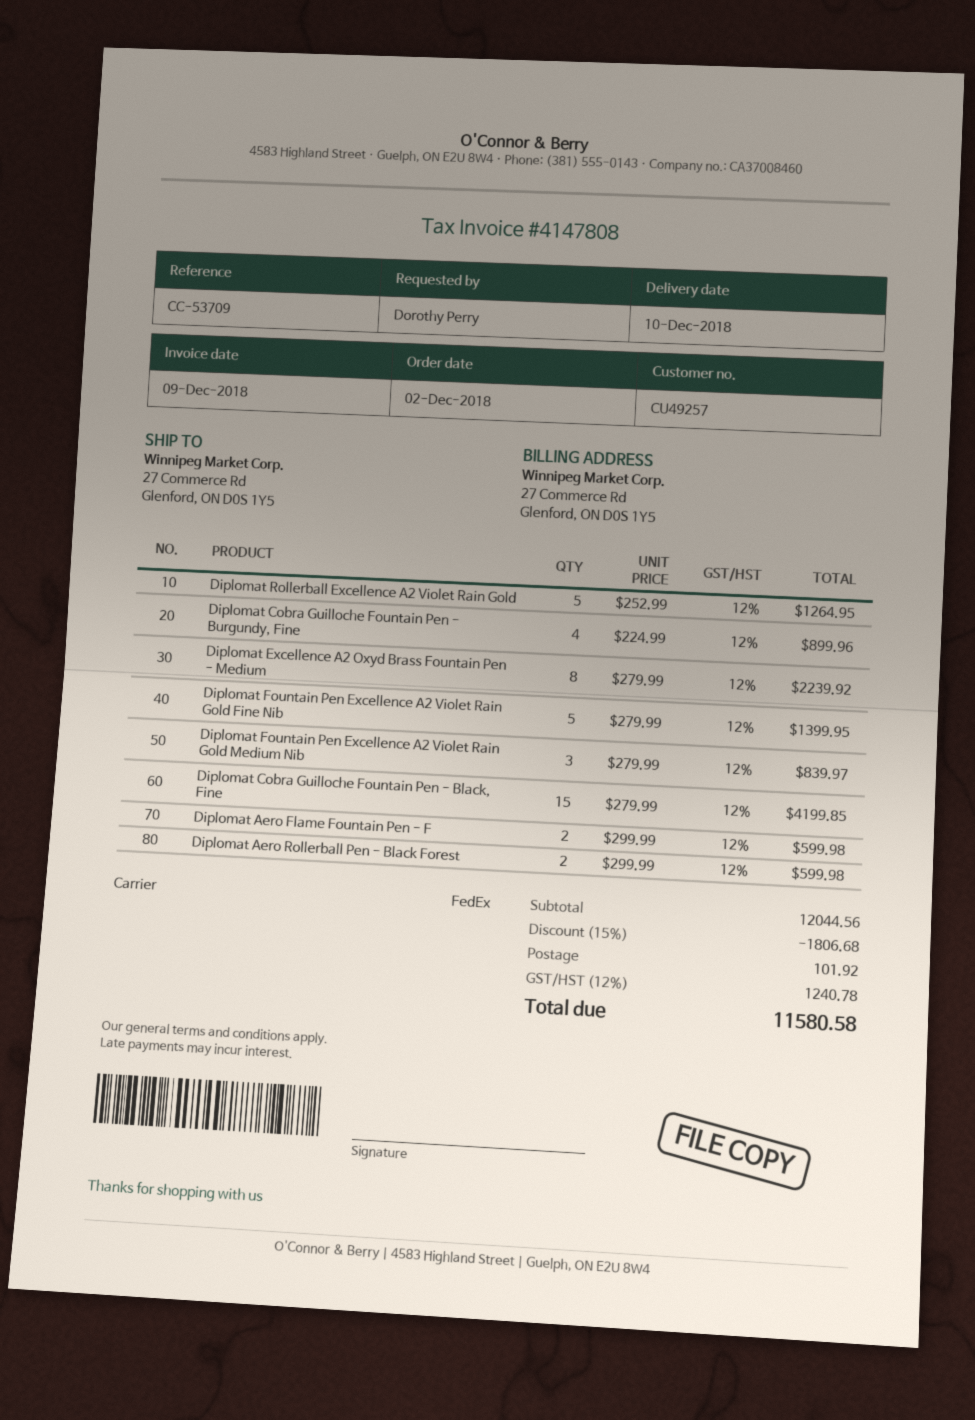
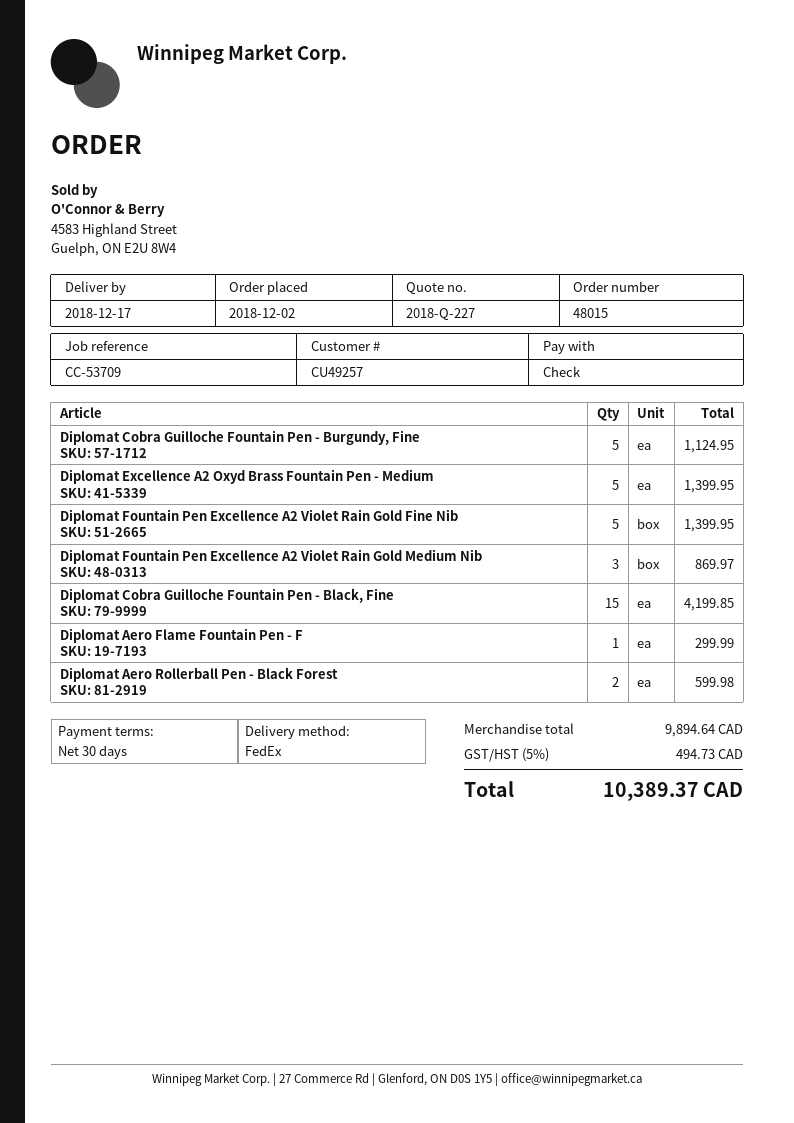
delivery date: 2018-12-10 -> 2018-12-17
Diplomat Rollerball Excellence A2 Violet Rain Gold: 5 for 1264.95 -> none
Diplomat Cobra Guilloche Fountain Pen - Burgundy, Fine: 4 for 899.96 -> 5 for 1124.95
Diplomat Excellence A2 Oxyd Brass Fountain Pen - Medium: 8 for 2239.92 -> 5 for 1399.95
Diplomat Fountain Pen Excellence A2 Violet Rain Gold Medium Nib: 3 for 839.97 -> 3 for 869.97
Diplomat Aero Flame Fountain Pen - F: 2 for 599.98 -> 1 for 299.99
subtotal: 12044.56 -> 9894.64
discount: 15% = 1806.68 -> none
shipping: 101.92 -> none
tax: 12% = 1240.78 -> 5% = 494.73
total: 11580.58 -> 10389.37

